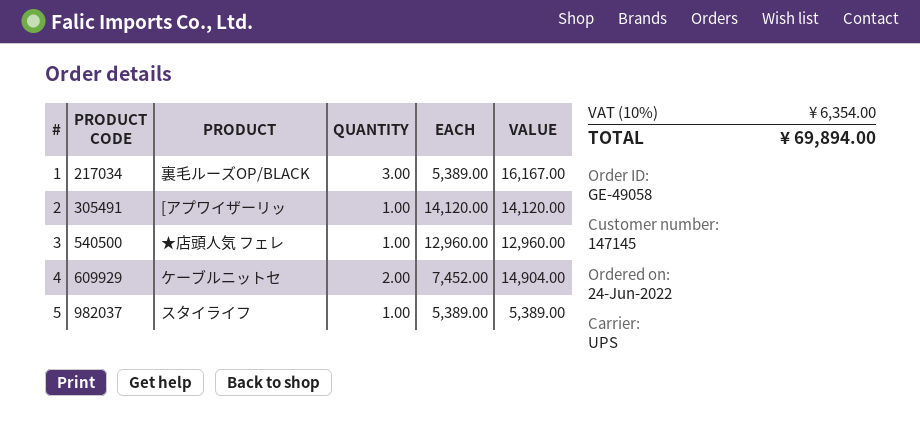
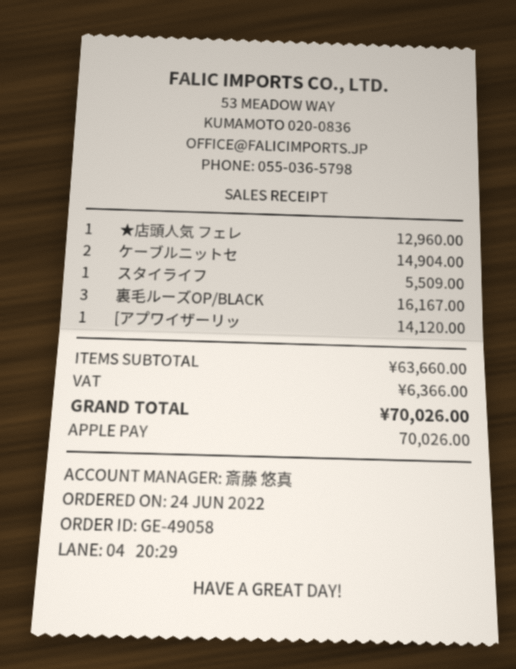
スタイライフ: 1 for 5389.00 -> 1 for 5509.00
tax: 6354.00 -> 6366.00
total: 69894.00 -> 70026.00

